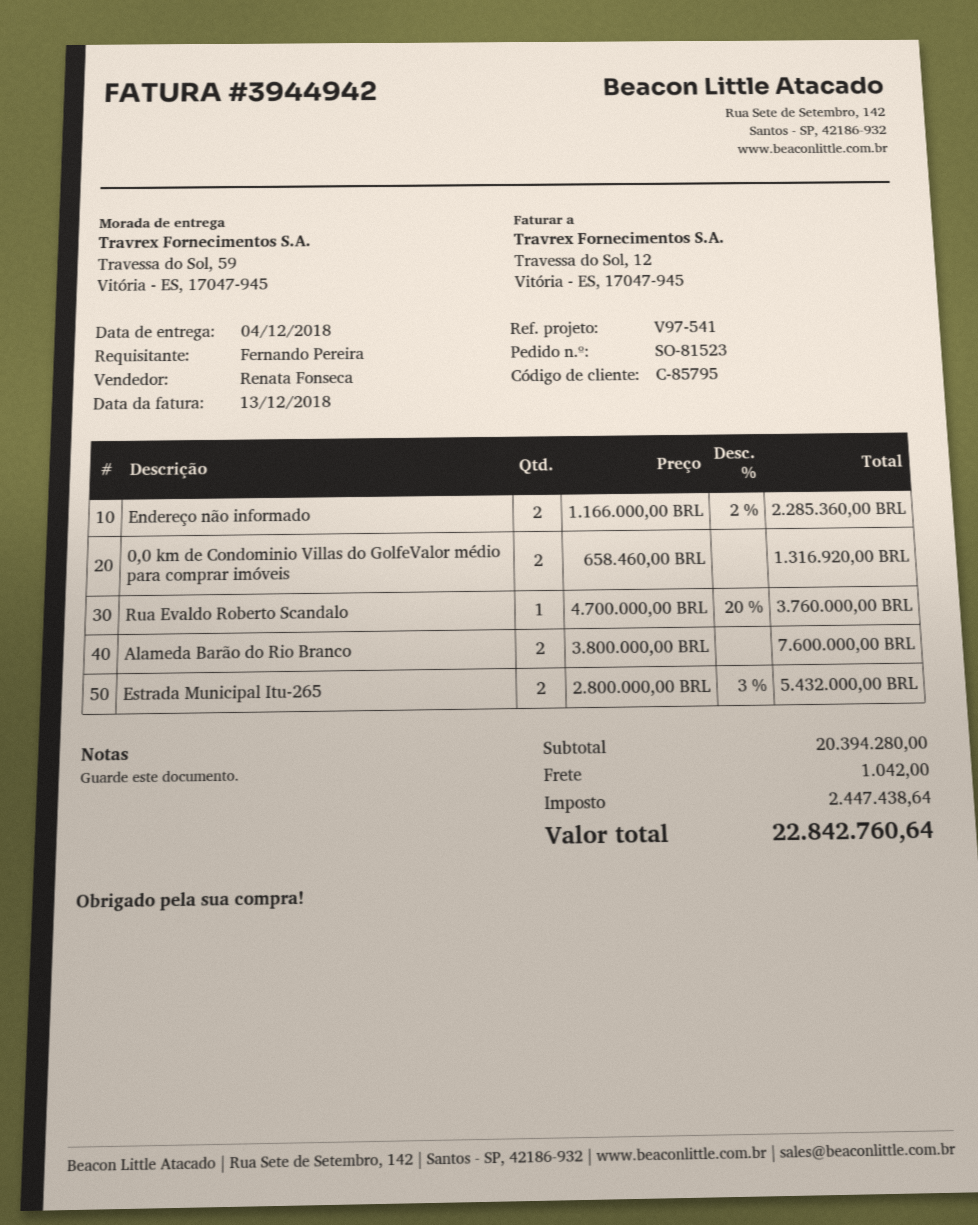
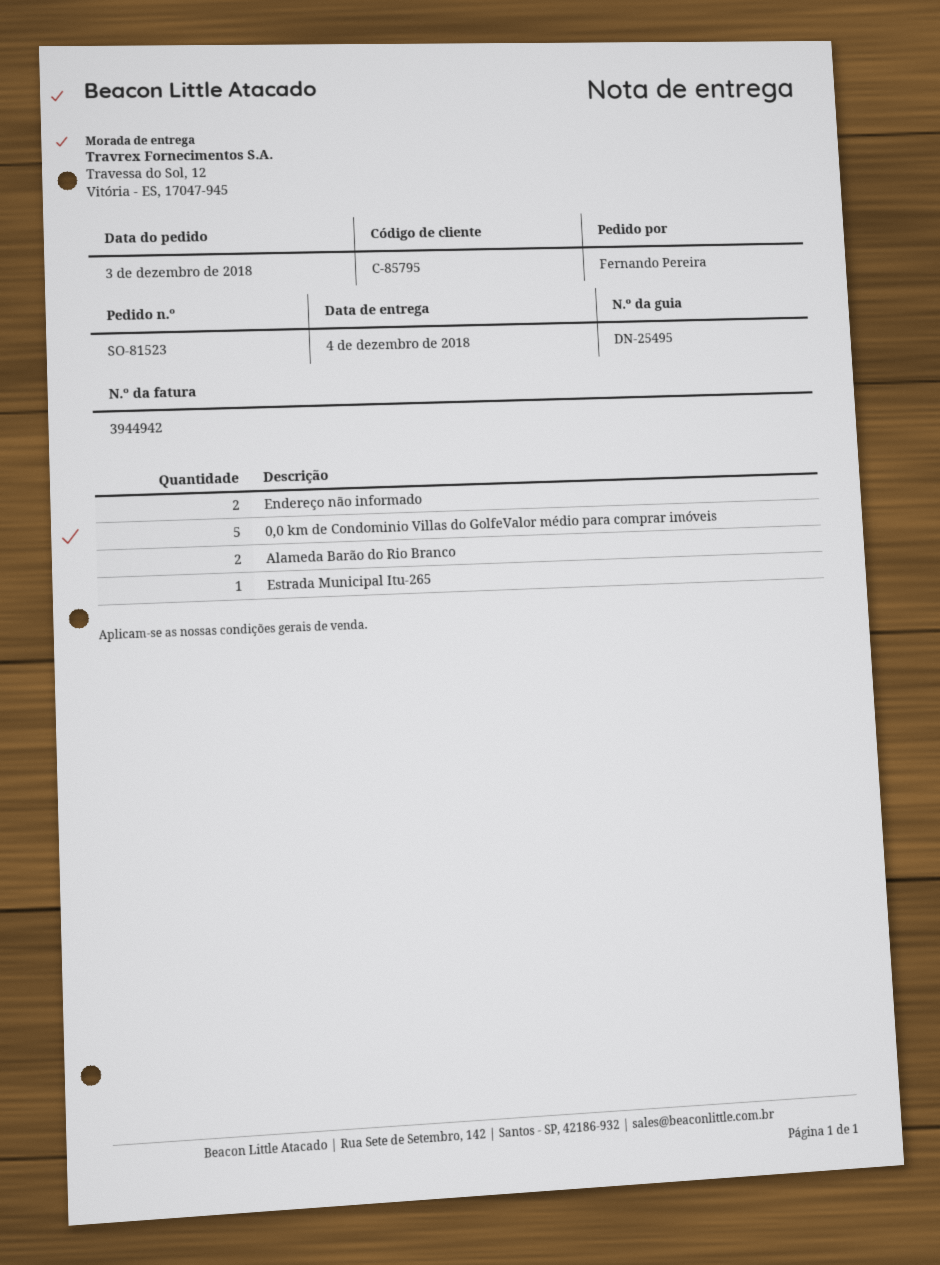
ship to: Travessa do Sol, 59, Vitória - ES, 17047-945 -> Travessa do Sol, 12, Vitória - ES, 17047-945
0,0 km de Condominio Villas do GolfeValor médio para comprar imóveis: 2 -> 5
Rua Evaldo Roberto Scandalo: 1 -> none
Estrada Municipal Itu-265: 2 -> 1

